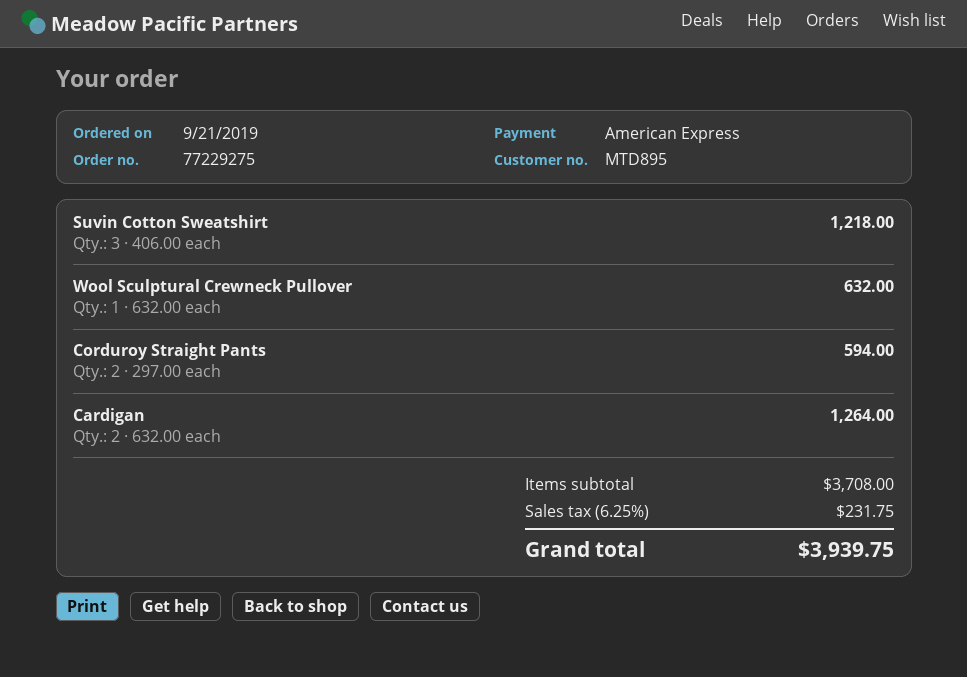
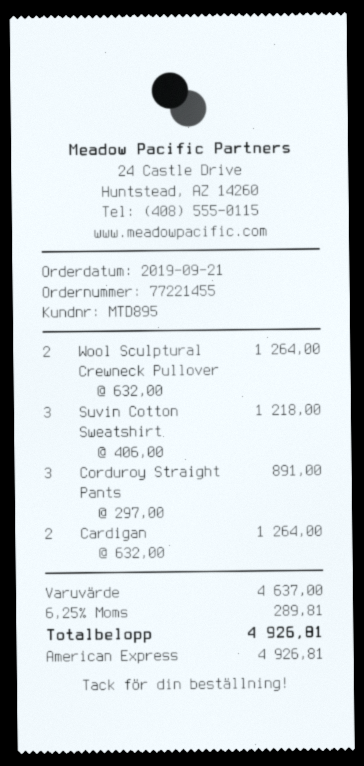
order number: 77229275 -> 77221455
Wool Sculptural Crewneck Pullover: 1 x 632.00 = 632.00 -> 2 x 632.00 = 1264.00
Corduroy Straight Pants: 2 x 297.00 = 594.00 -> 3 x 297.00 = 891.00
subtotal: 3708.00 -> 4637.00
tax: 6.25% = 231.75 -> 6.25% = 289.81
total: 3939.75 -> 4926.81

